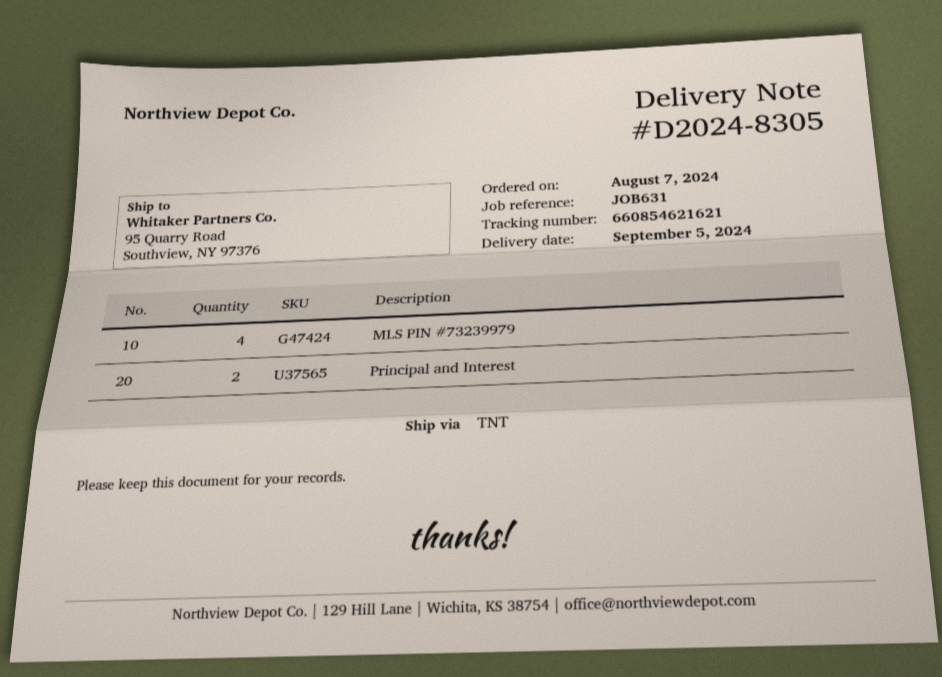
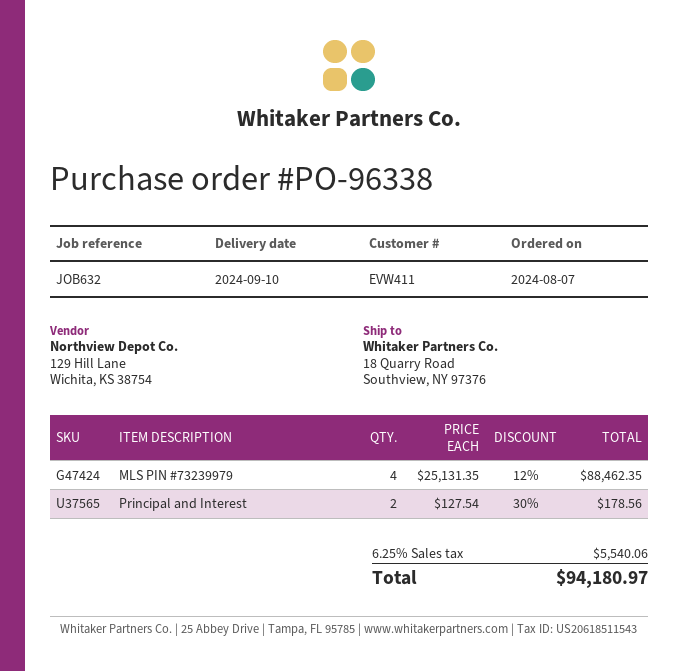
delivery date: 2024-09-05 -> 2024-09-10
reference: JOB631 -> JOB632
ship to: 95 Quarry Road, Southview, NY 97376 -> 18 Quarry Road, Southview, NY 97376

